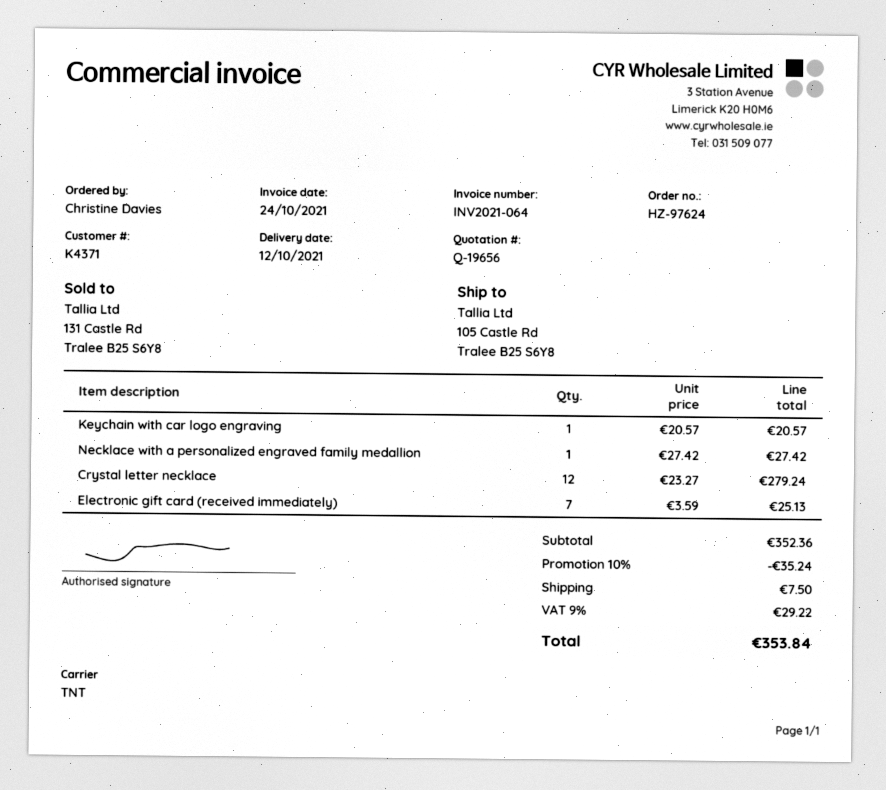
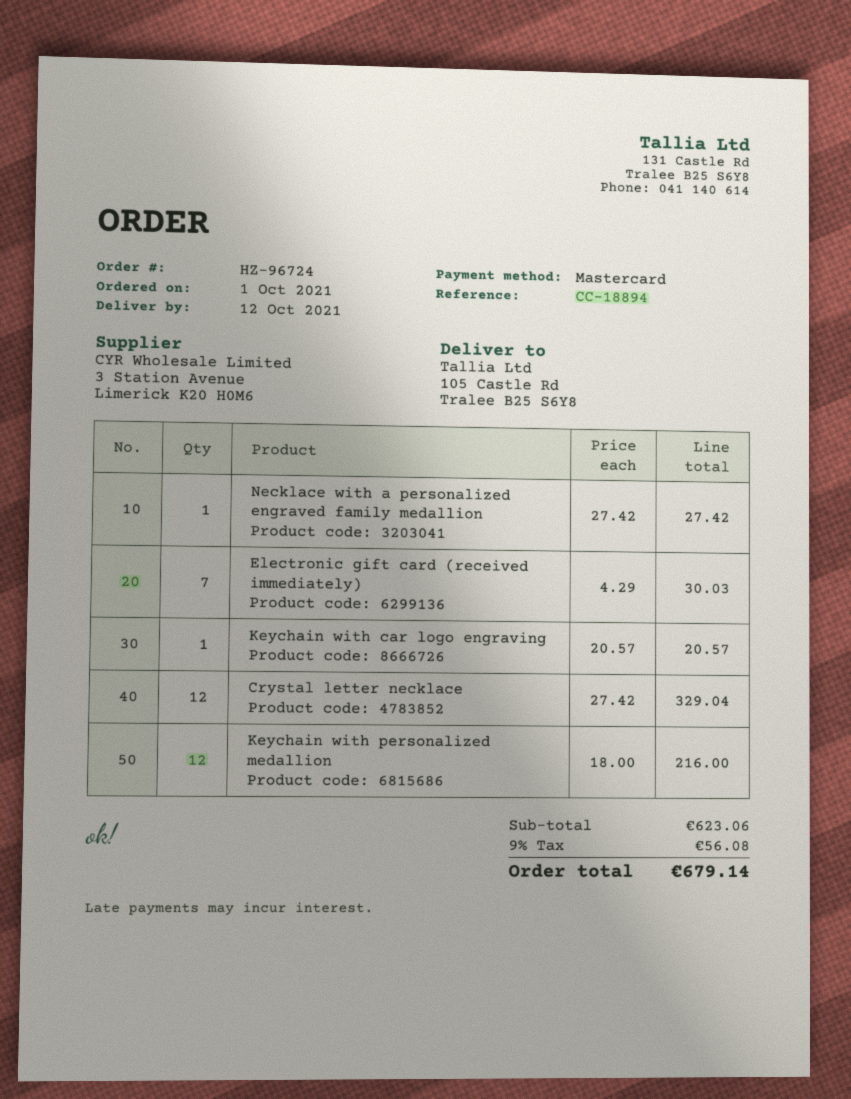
order number: HZ-97624 -> HZ-96724
Crystal letter necklace: 12 x 23.27 = 279.24 -> 12 x 27.42 = 329.04
Electronic gift card (received immediately): 7 x 3.59 = 25.13 -> 7 x 4.29 = 30.03
Keychain with personalized medallion: none -> 12 x 18.00 = 216.00
subtotal: 352.36 -> 623.06
discount: 10% = 35.24 -> none
shipping: 7.50 -> none
tax: 9% = 29.22 -> 9% = 56.08
total: 353.84 -> 679.14

